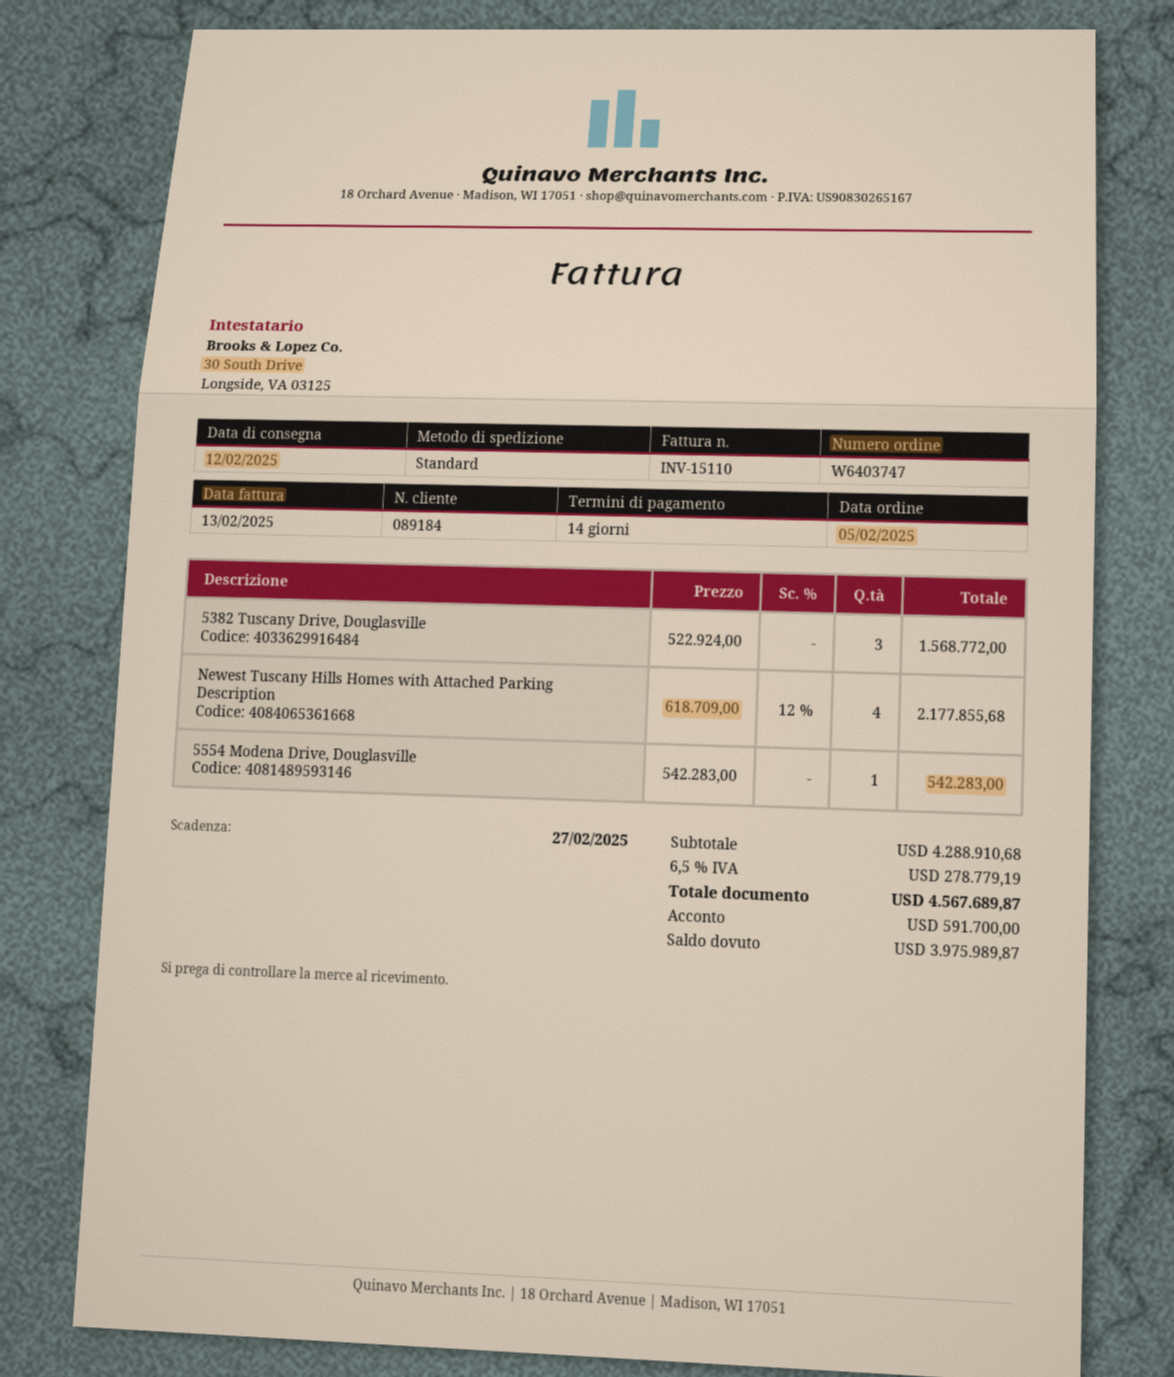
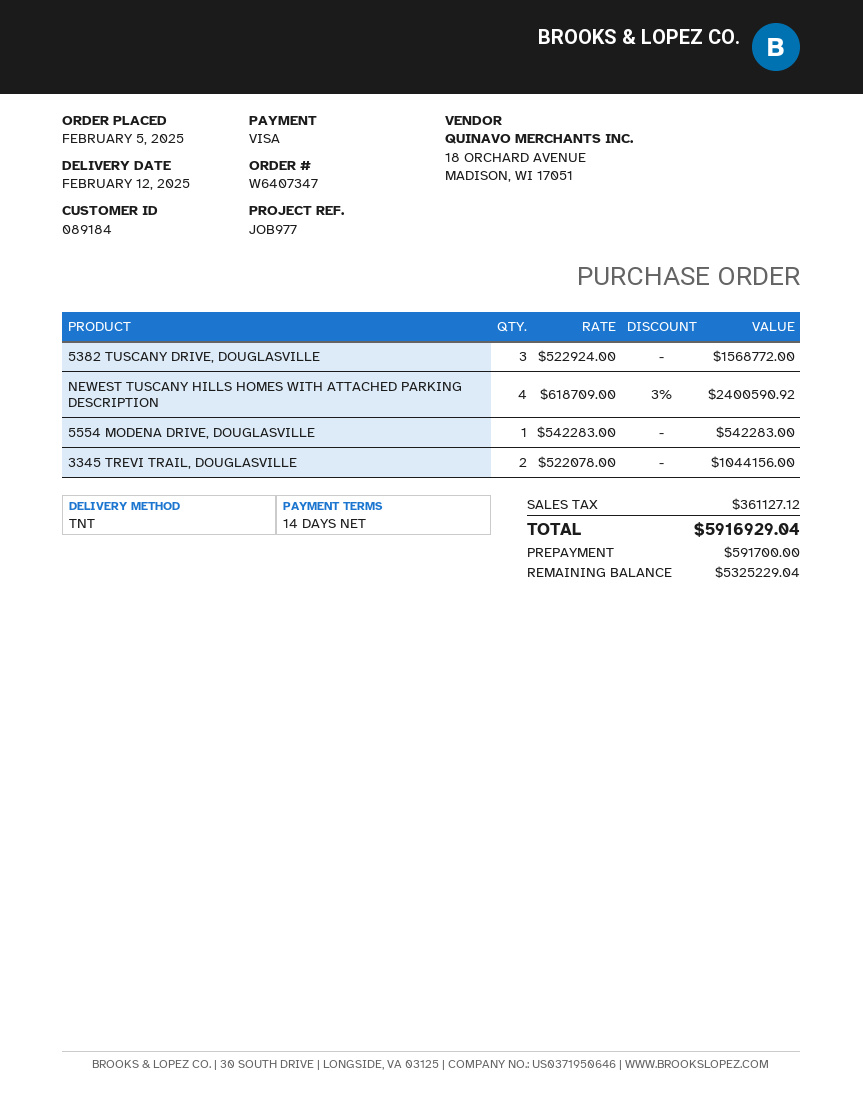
order number: W6403747 -> W6407347
shipping method: standard -> TNT
Newest Tuscany Hills Homes with Attached Parking Description: 4 x 618709.00 - 12% = 2177855.68 -> 4 x 618709.00 - 3% = 2400590.92
3345 TREVI TRAIL, DOUGLASVILLE: none -> 2 x 522078.00 = 1044156.00
tax: 278779.19 -> 361127.12
total: 4567689.87 -> 5916929.04
balance: 3975989.87 -> 5325229.04

